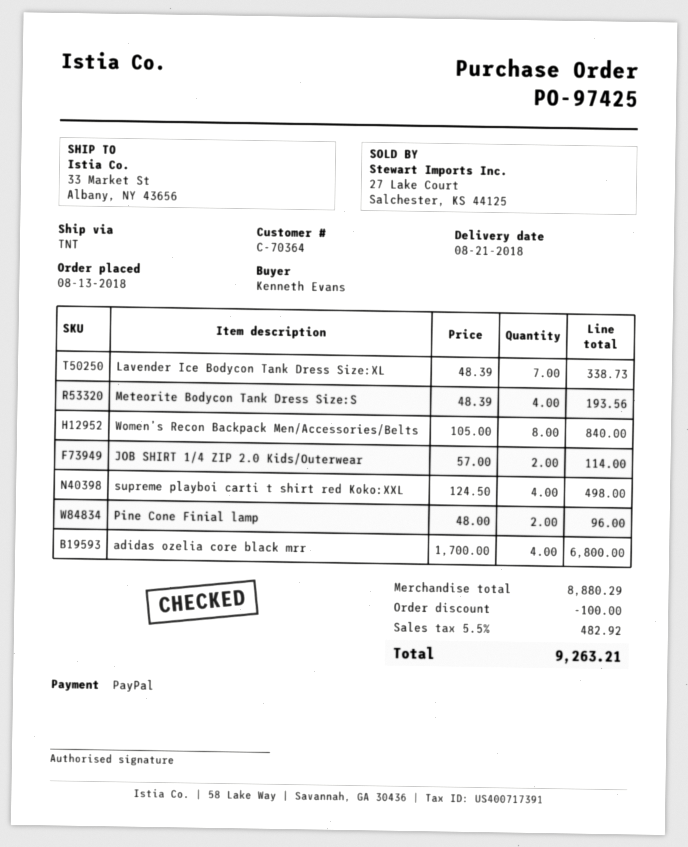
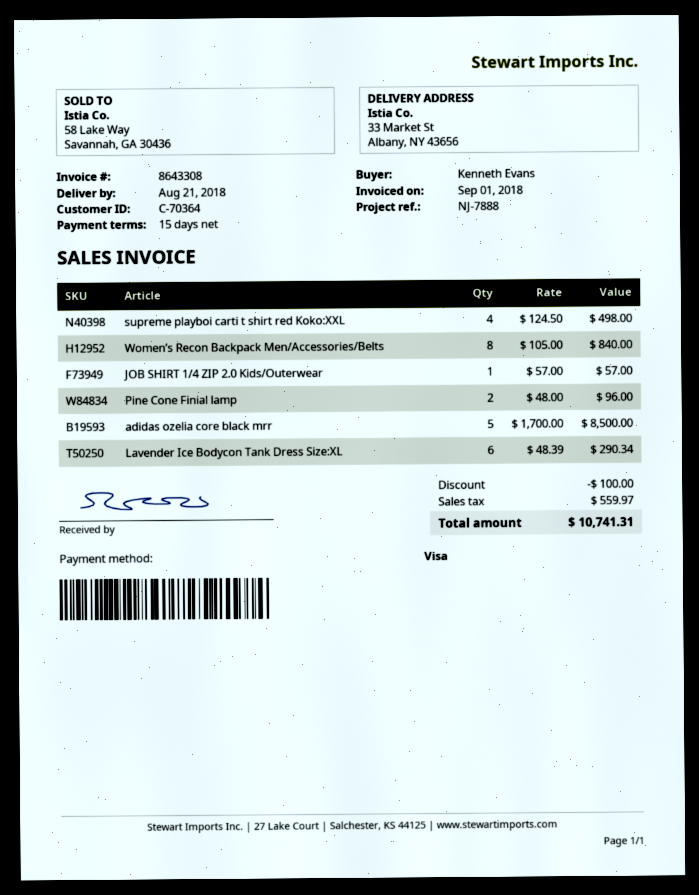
payment method: PayPal -> Visa
Lavender Ice Bodycon Tank Dress Size:XL: 7 x 48.39 = 338.73 -> 6 x 48.39 = 290.34
Meteorite Bodycon Tank Dress Size:S: 4 x 48.39 = 193.56 -> none
JOB SHIRT 1/4 ZIP 2.0 Kids/Outerwear: 2 x 57.00 = 114.00 -> 1 x 57.00 = 57.00
adidas ozelia core black mrr: 4 x 1700.00 = 6800.00 -> 5 x 1700.00 = 8500.00
tax: 482.92 -> 559.97
total: 9263.21 -> 10741.31

